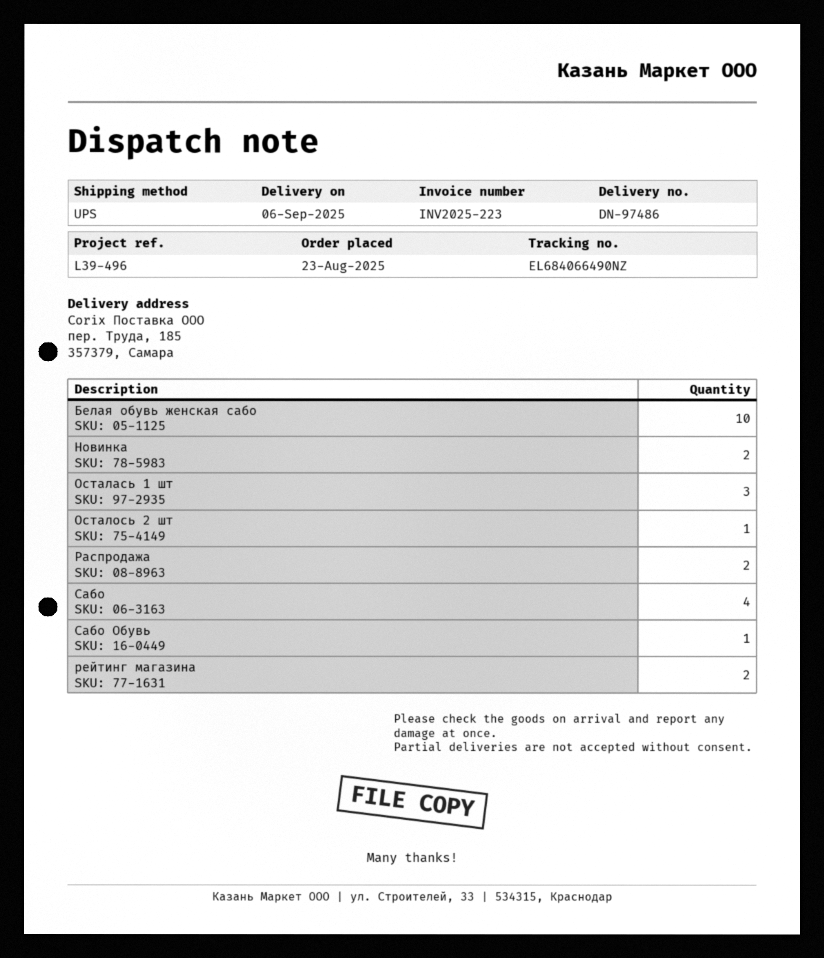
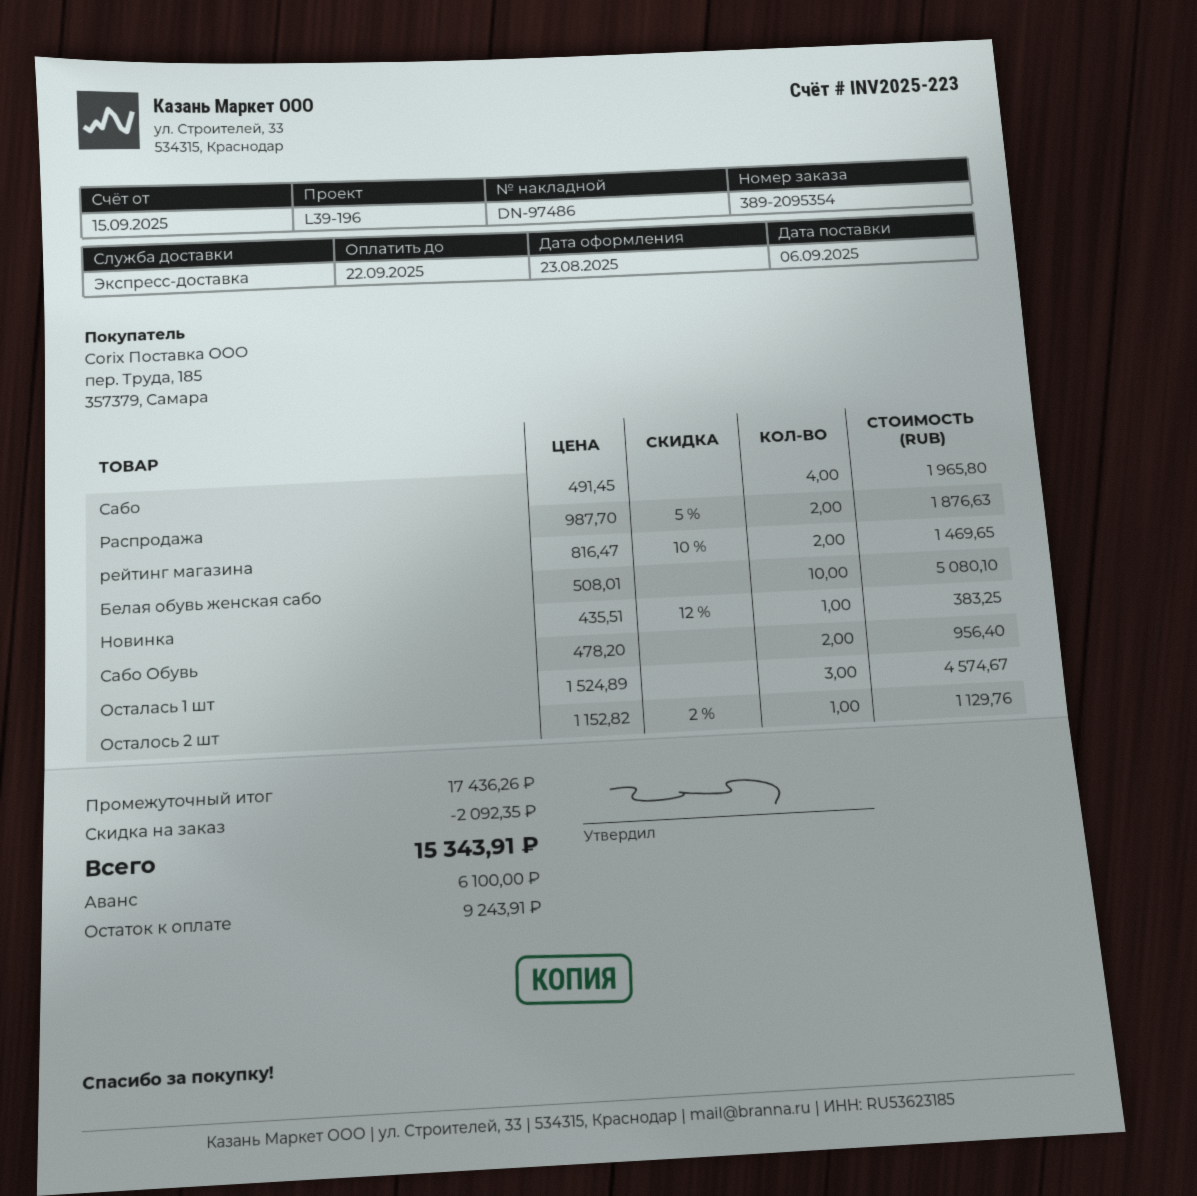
reference: L39-496 -> L39-196
shipping method: UPS -> express
Новинка: 2 -> 1
Сабо Обувь: 1 -> 2

